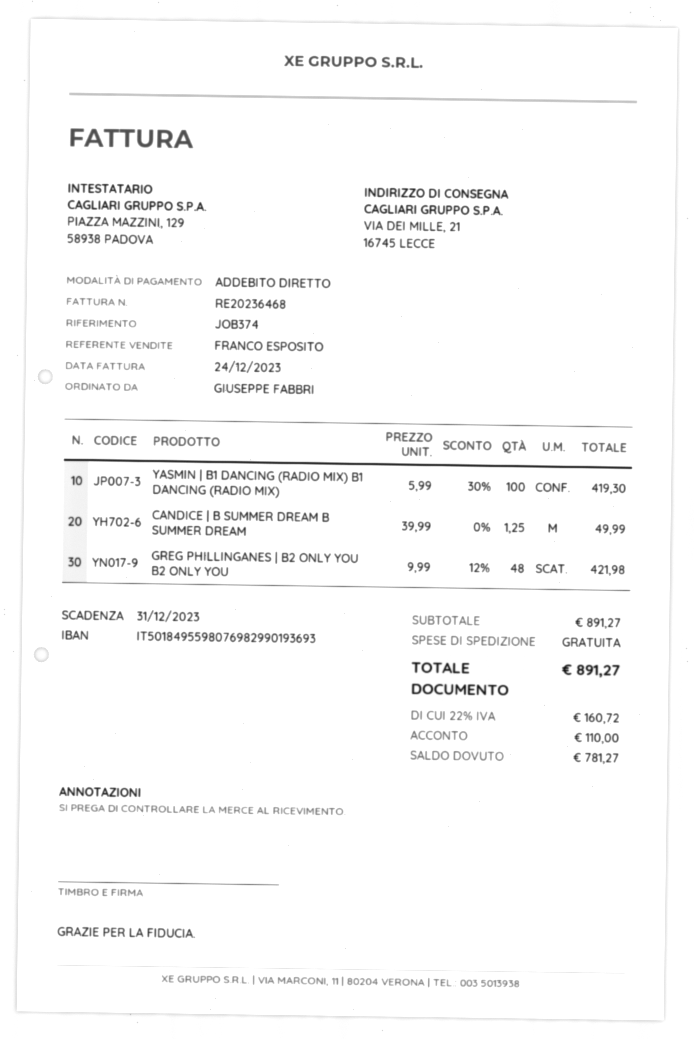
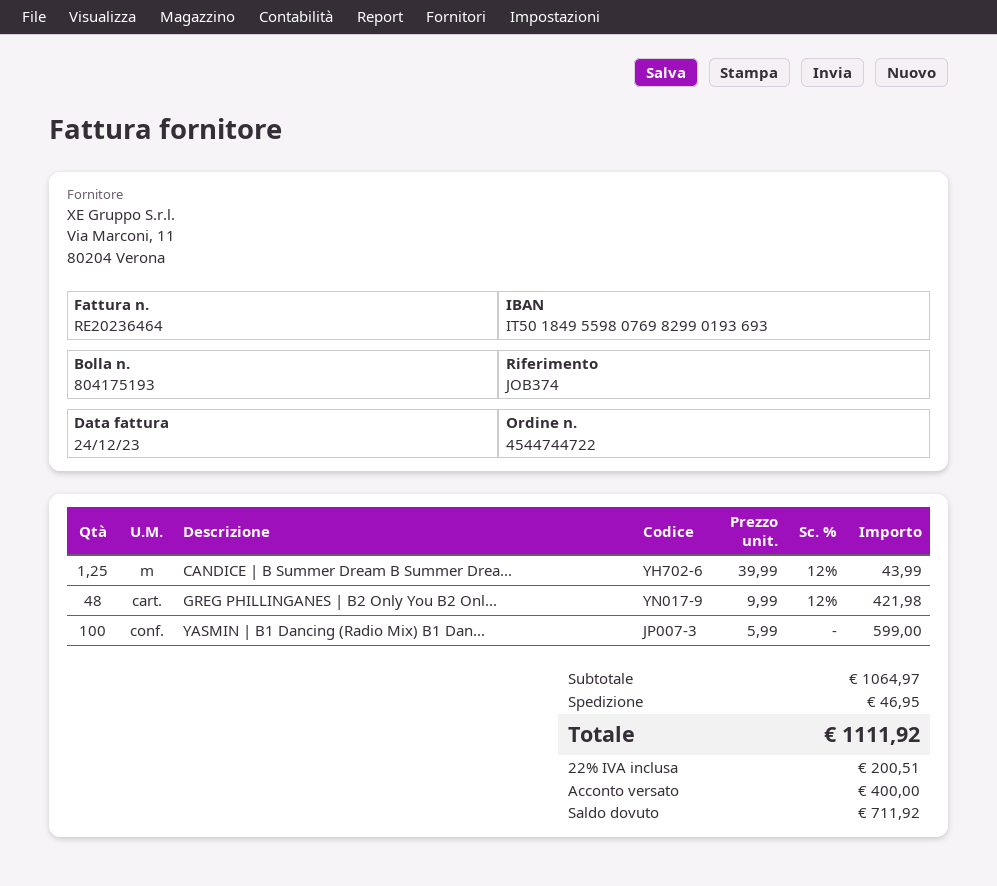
invoice number: RE20236468 -> RE20236464
YASMIN | B1 DANCING (RADIO MIX) B1 DANCING (RADIO MIX): 100 x 5.99 - 30% = 419.30 -> 100 x 5.99 = 599.00
CANDICE | B SUMMER DREAM B SUMMER DREAM: 1.25 x 39.99 = 49.99 -> 1.25 x 39.99 - 12% = 43.99
subtotal: 891.27 -> 1064.97
shipping: 0.00 -> 46.95
tax: 22% = 160.72 -> 22% = 200.51
total: 891.27 -> 1111.92
deposit: 110.00 -> 400.00
balance: 781.27 -> 711.92

